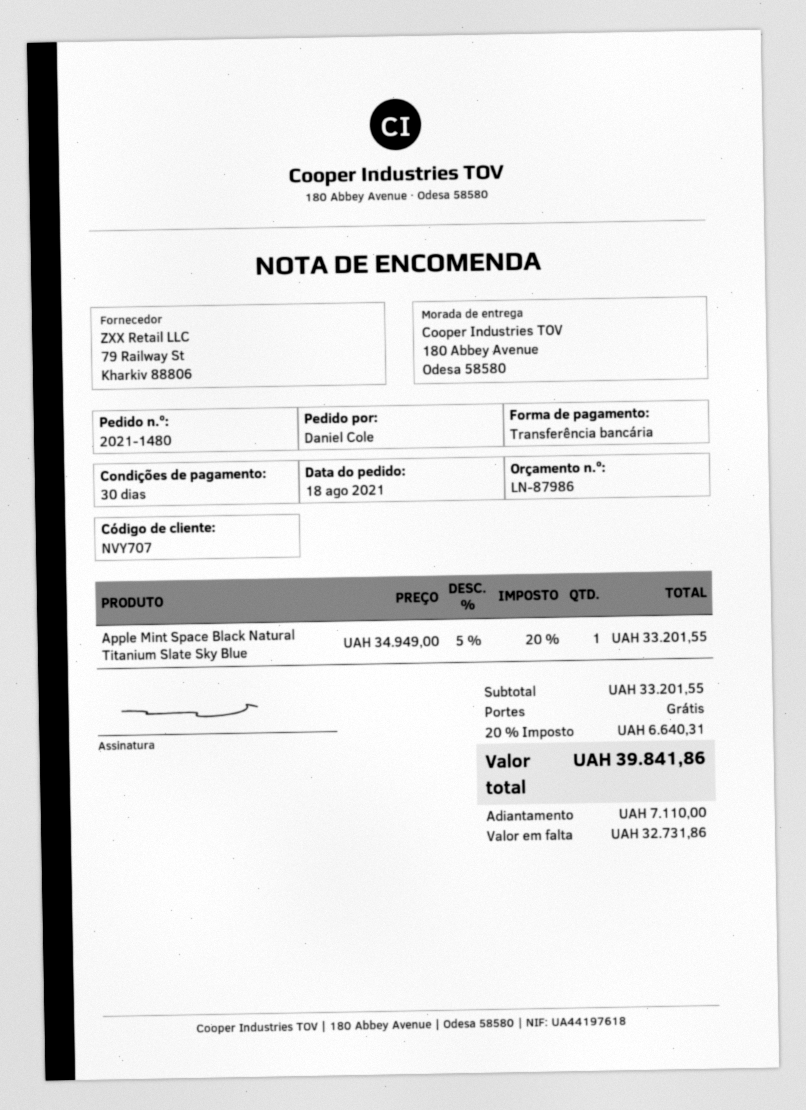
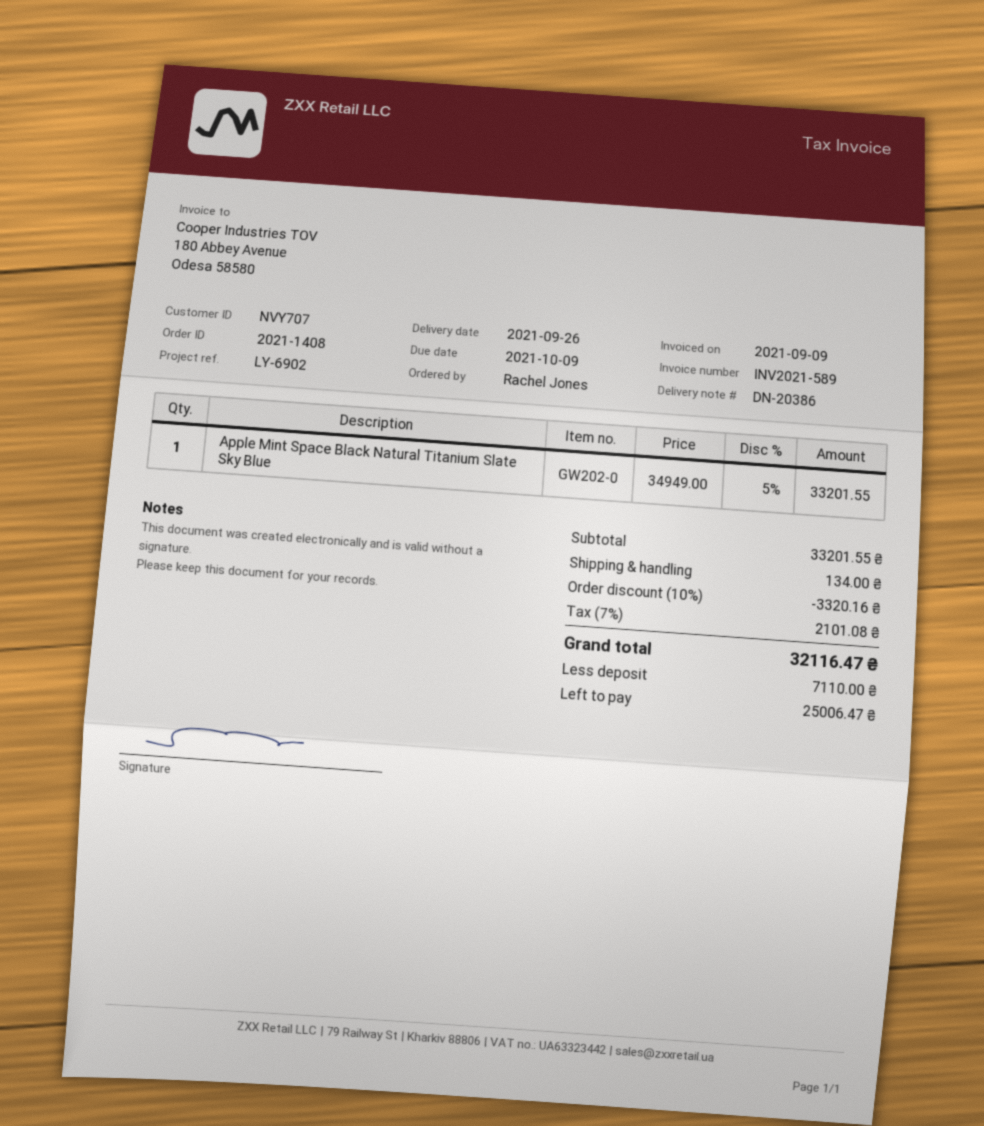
order number: 2021-1480 -> 2021-1408
ordered by: Daniel Cole -> Rachel Jones
discount: none -> 10% = 3320.16
shipping: 0.00 -> 134.00
tax: 20% = 6640.31 -> 7% = 2101.08
total: 39841.86 -> 32116.47
balance: 32731.86 -> 25006.47

